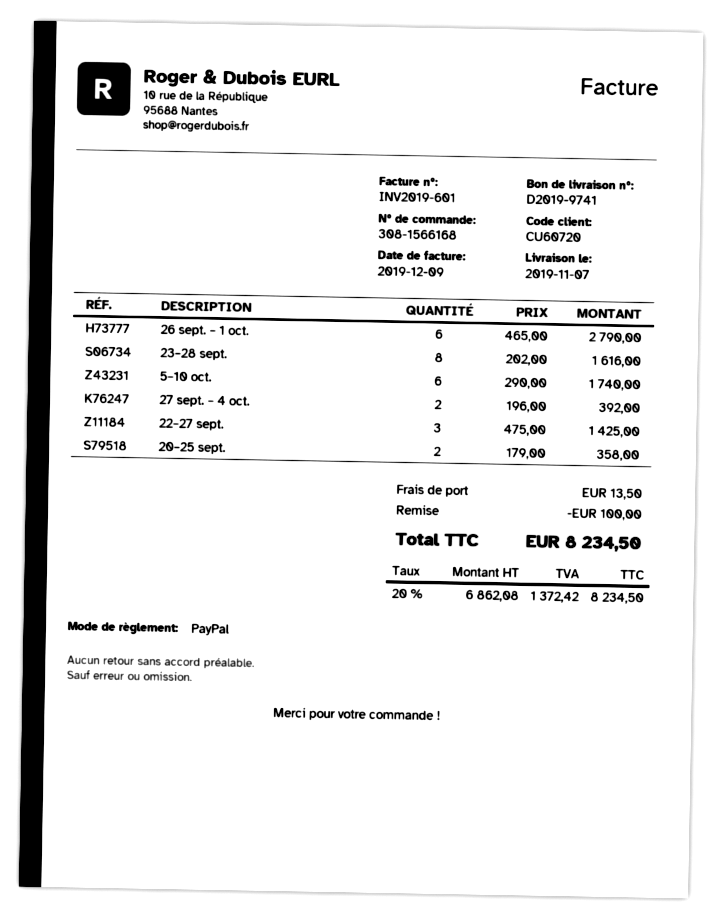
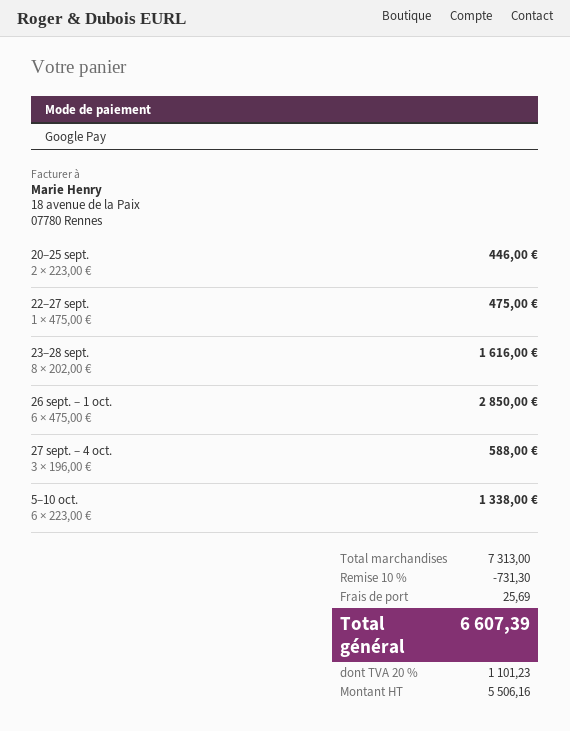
payment method: PayPal -> Google Pay
26 sept. – 1 oct.: 6 x 465.00 = 2790.00 -> 6 x 475.00 = 2850.00
5–10 oct.: 6 x 290.00 = 1740.00 -> 6 x 223.00 = 1338.00
27 sept. – 4 oct.: 2 x 196.00 = 392.00 -> 3 x 196.00 = 588.00
22–27 sept.: 3 x 475.00 = 1425.00 -> 1 x 475.00 = 475.00
20–25 sept.: 2 x 179.00 = 358.00 -> 2 x 223.00 = 446.00
discount: 100.00 -> 731.30
shipping: 13.50 -> 25.69
net: 6862.08 -> 5506.16
tax: 20% = 1372.42 -> 20% = 1101.23
total: 8234.50 -> 6607.39

